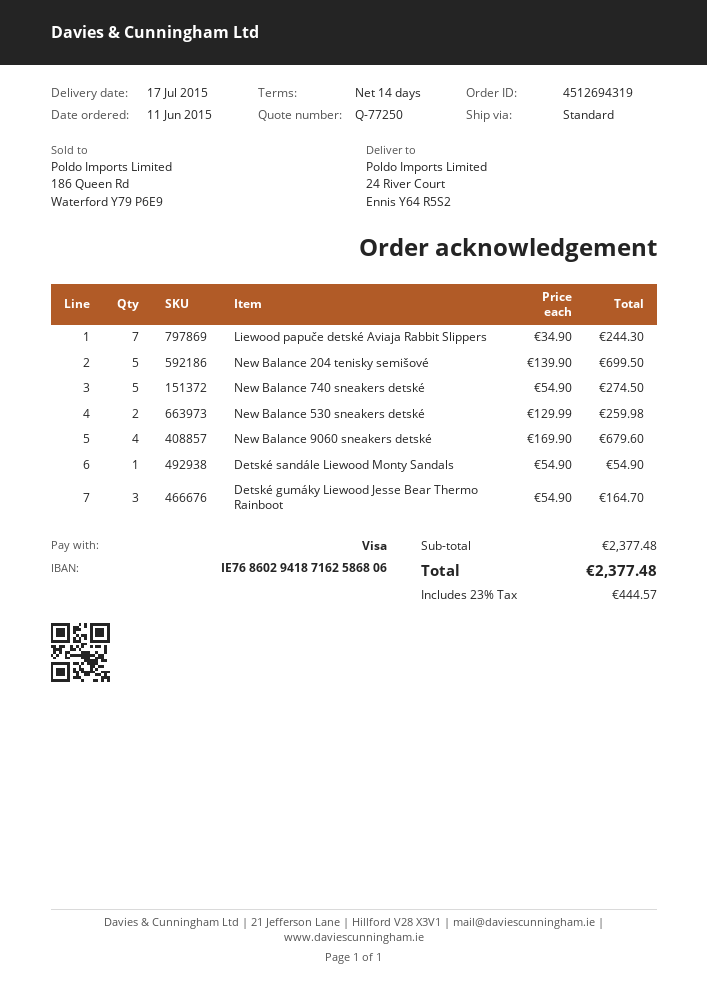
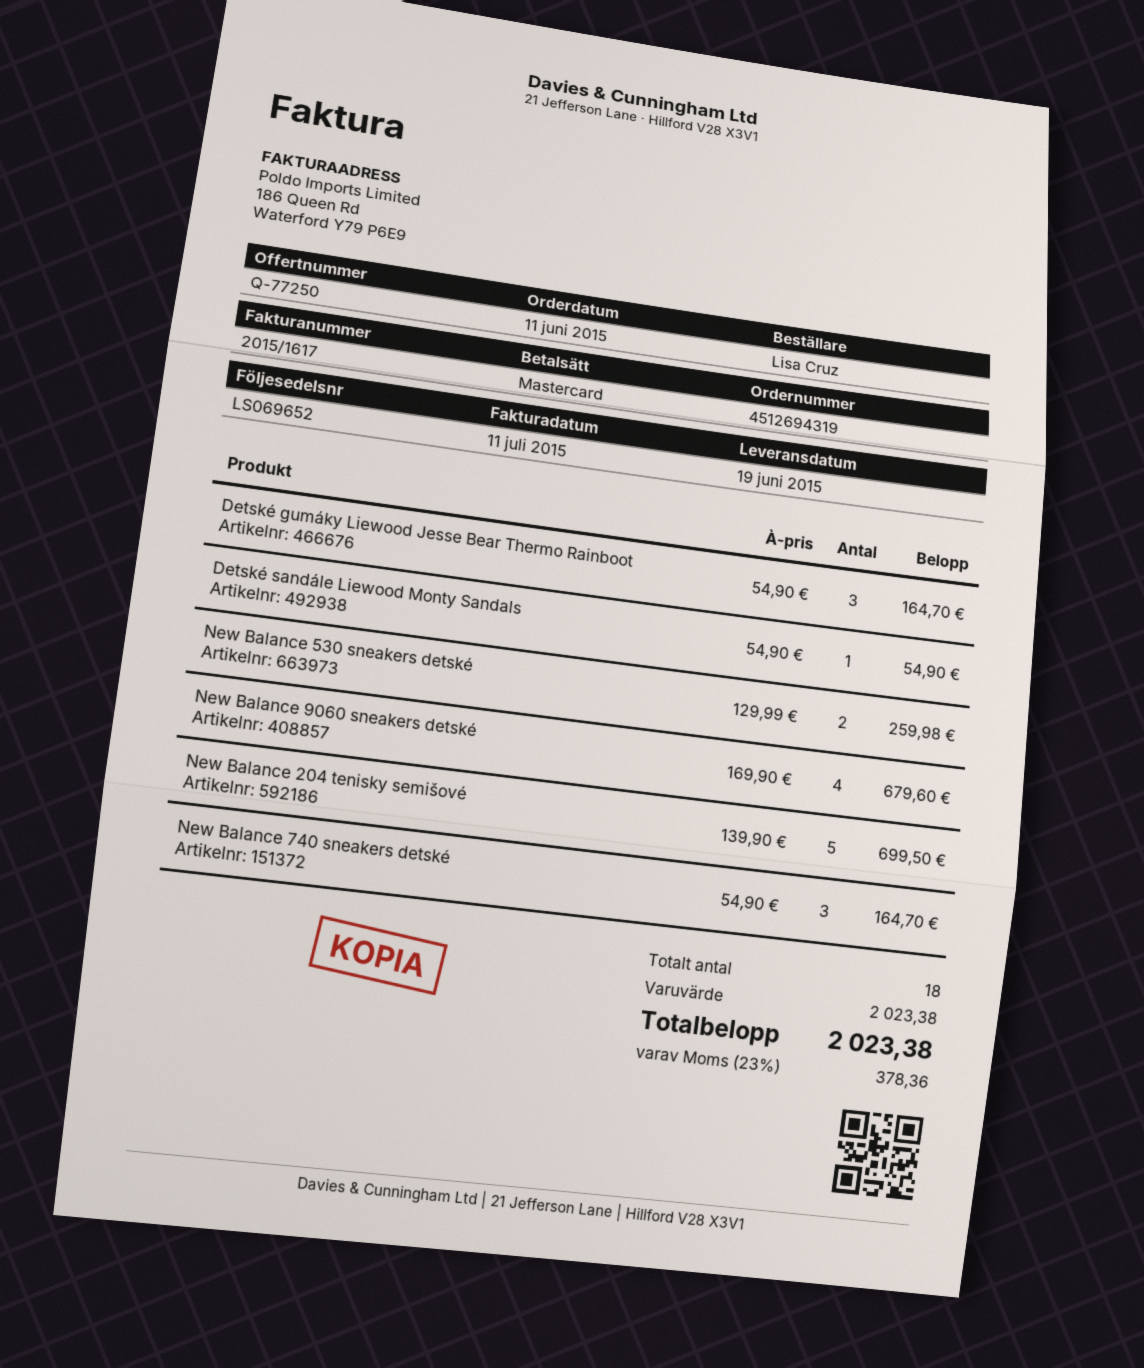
delivery date: 2015-07-17 -> 2015-06-19
payment method: Visa -> Mastercard
Liewood papuče detské Aviaja Rabbit Slippers: 7 x 34.90 = 244.30 -> none
New Balance 740 sneakers detské: 5 x 54.90 = 274.50 -> 3 x 54.90 = 164.70
subtotal: 2377.48 -> 2023.38
tax: 23% = 444.57 -> 23% = 378.36
total: 2377.48 -> 2023.38

